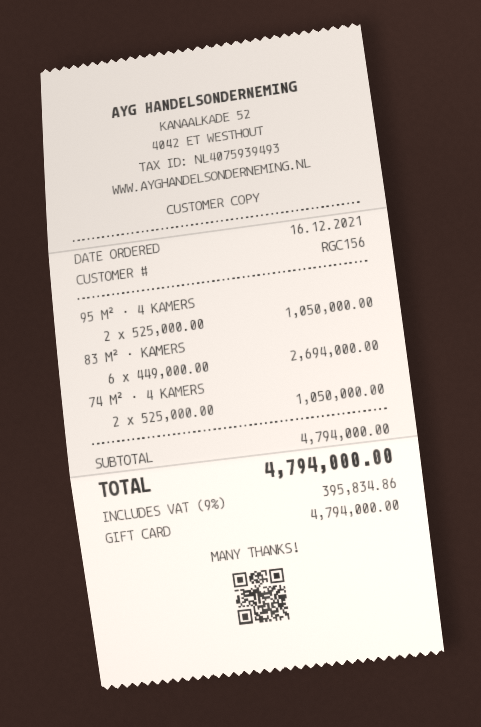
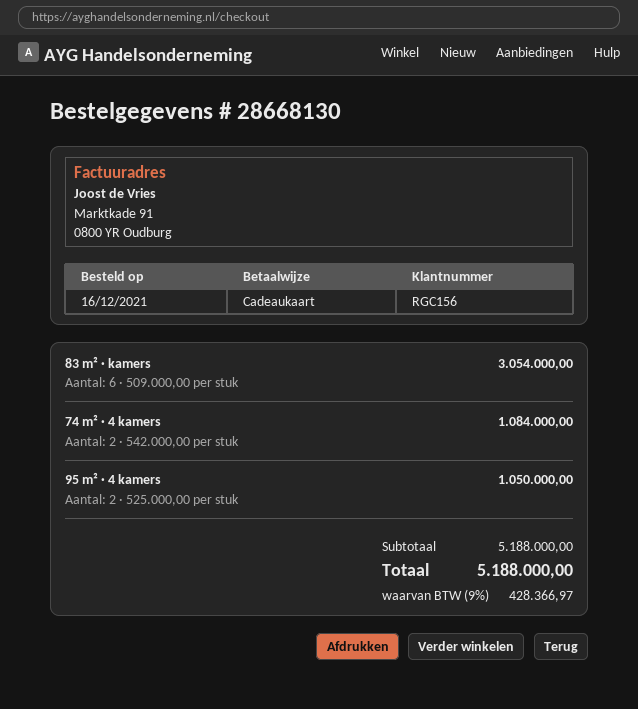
83 M² · KAMERS: 6 x 449000.00 = 2694000.00 -> 6 x 509000.00 = 3054000.00
74 M² · 4 KAMERS: 2 x 525000.00 = 1050000.00 -> 2 x 542000.00 = 1084000.00
subtotal: 4794000.00 -> 5188000.00
tax: 9% = 395834.86 -> 9% = 428366.97
total: 4794000.00 -> 5188000.00

